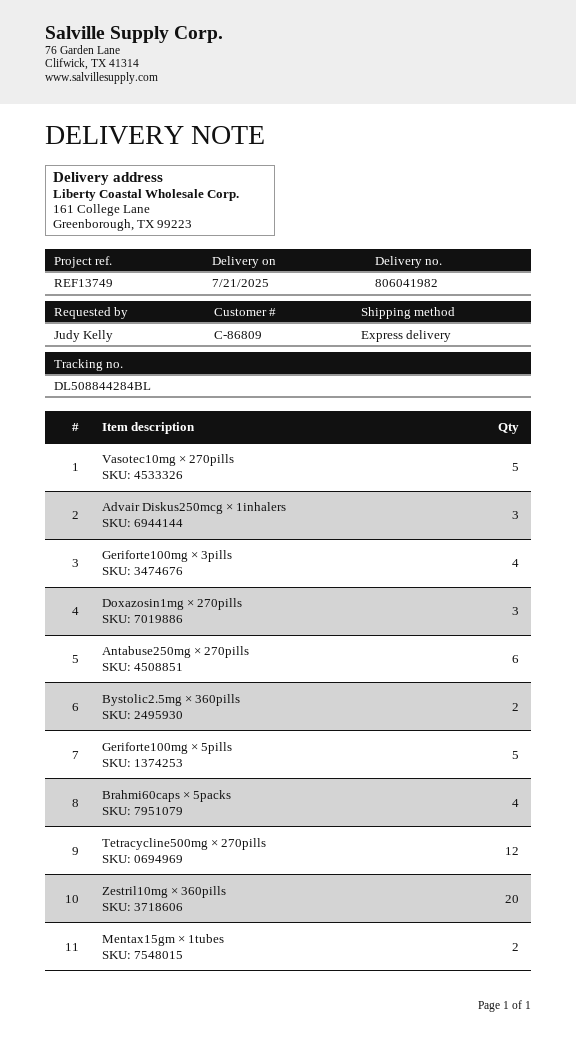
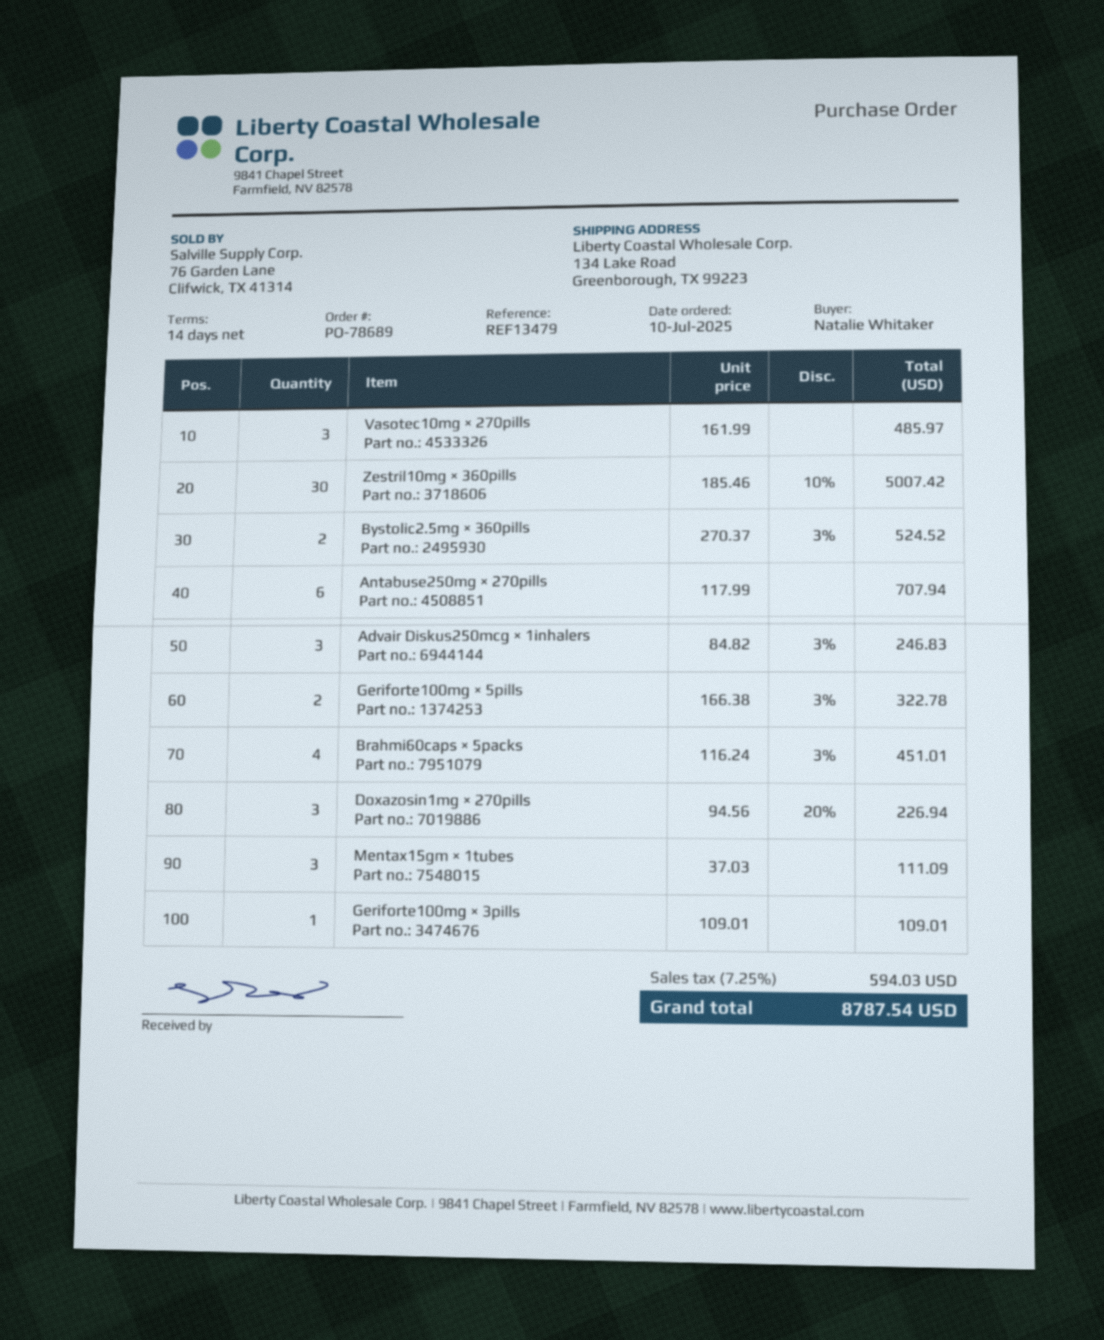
reference: REF13749 -> REF13479
ordered by: Judy Kelly -> Natalie Whitaker
ship to: 161 College Lane, Greenborough, TX 99223 -> 134 Lake Road, Greenborough, TX 99223
Vasotec10mg × 270pills: 5 -> 3
Geriforte100mg × 3pills: 4 -> 1
Geriforte100mg × 5pills: 5 -> 2
Tetracycline500mg × 270pills: 12 -> none
Zestril10mg × 360pills: 20 -> 30
Mentax15gm × 1tubes: 2 -> 3

